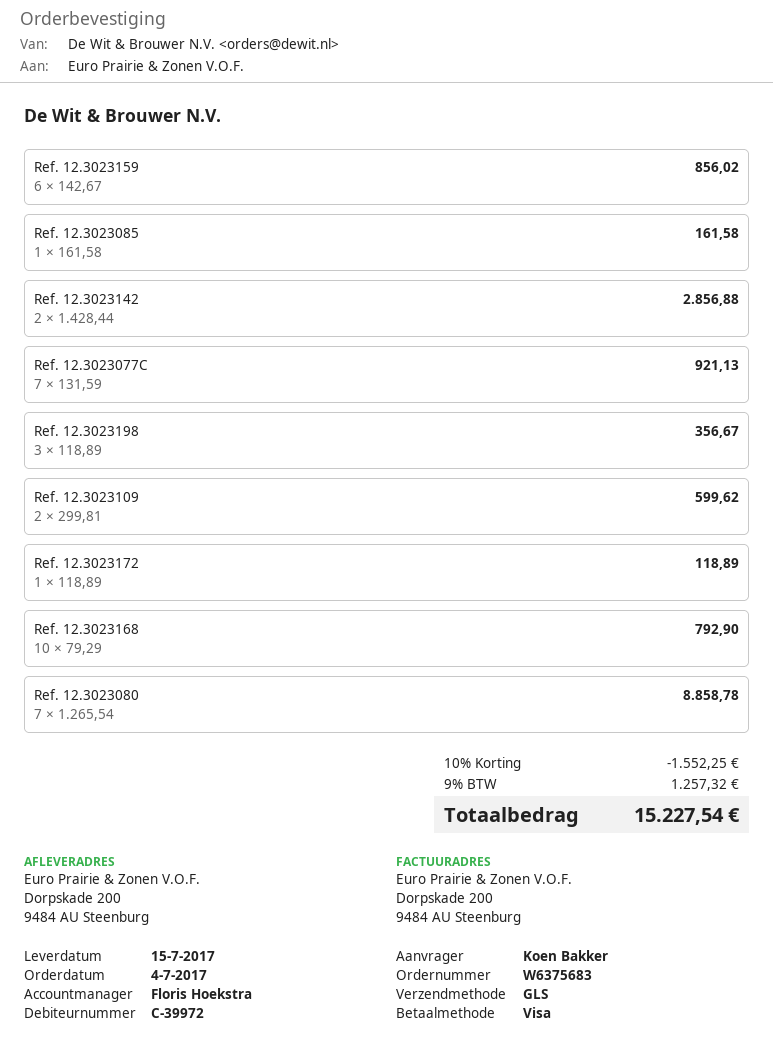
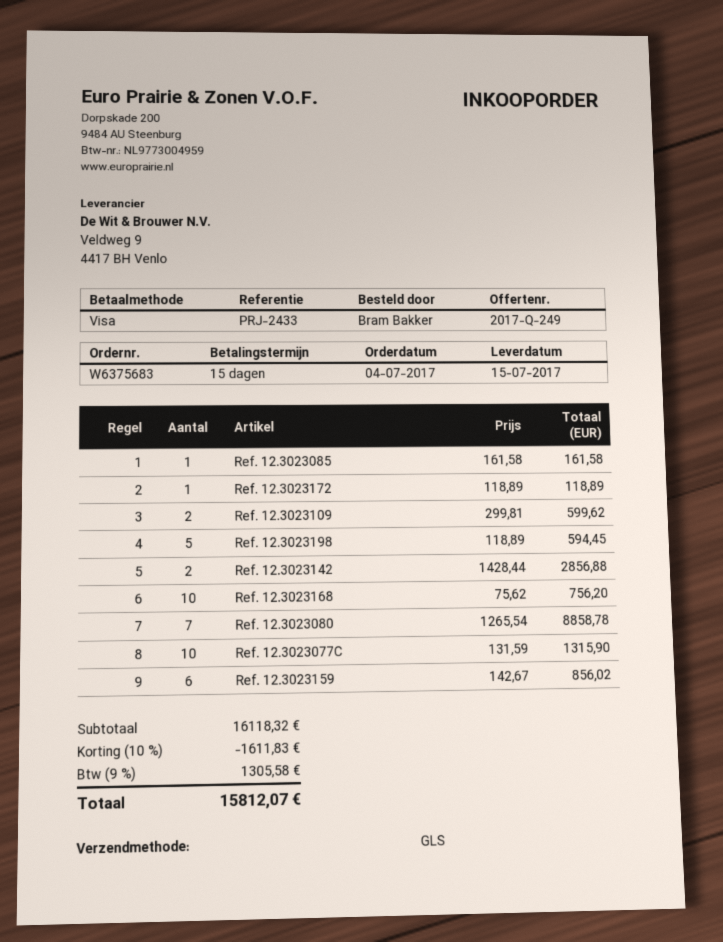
ordered by: Koen Bakker -> Bram Bakker
Ref. 12.3023077C: 7 x 131.59 = 921.13 -> 10 x 131.59 = 1315.90
Ref. 12.3023198: 3 x 118.89 = 356.67 -> 5 x 118.89 = 594.45
Ref. 12.3023168: 10 x 79.29 = 792.90 -> 10 x 75.62 = 756.20
discount: 10% = 1552.25 -> 10% = 1611.83
tax: 9% = 1257.32 -> 9% = 1305.58
total: 15227.54 -> 15812.07

